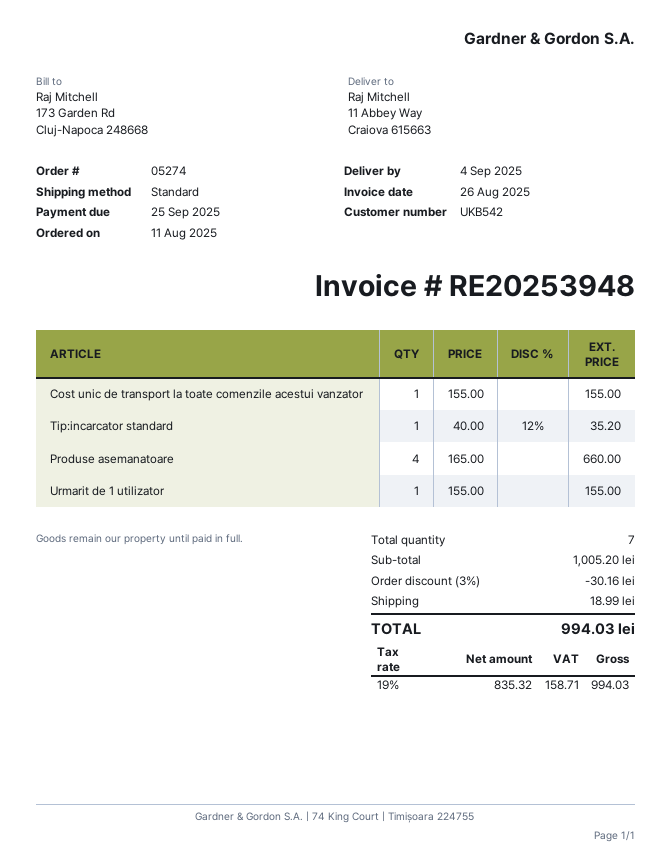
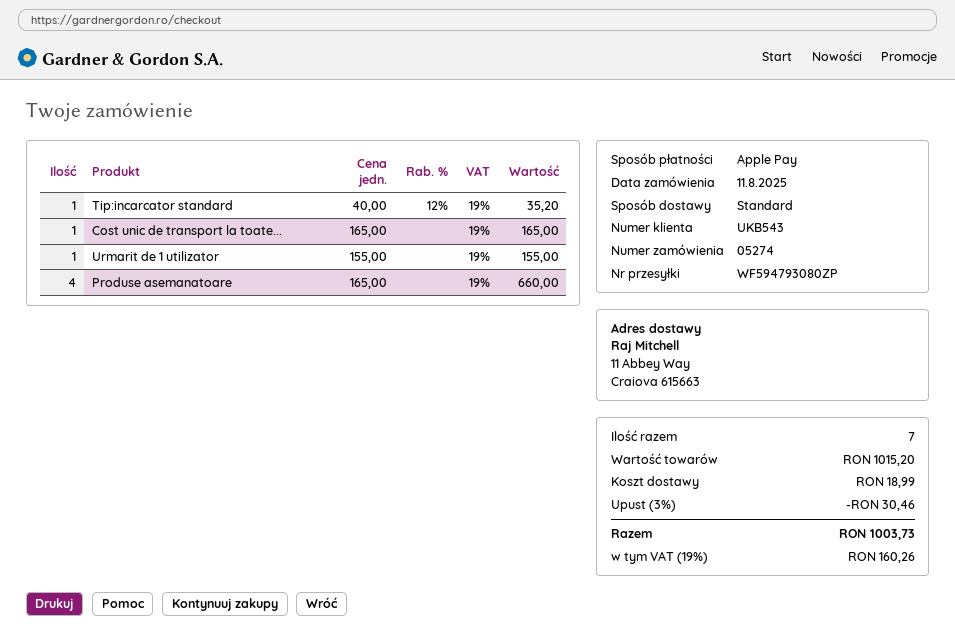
customer number: UKB542 -> UKB543
Cost unic de transport la toate comenzile acestui vanzator: 1 x 155.00 = 155.00 -> 1 x 165.00 = 165.00
subtotal: 1005.20 -> 1015.20
discount: 3% = 30.16 -> 3% = 30.46
tax: 19% = 158.71 -> 19% = 160.26
total: 994.03 -> 1003.73

